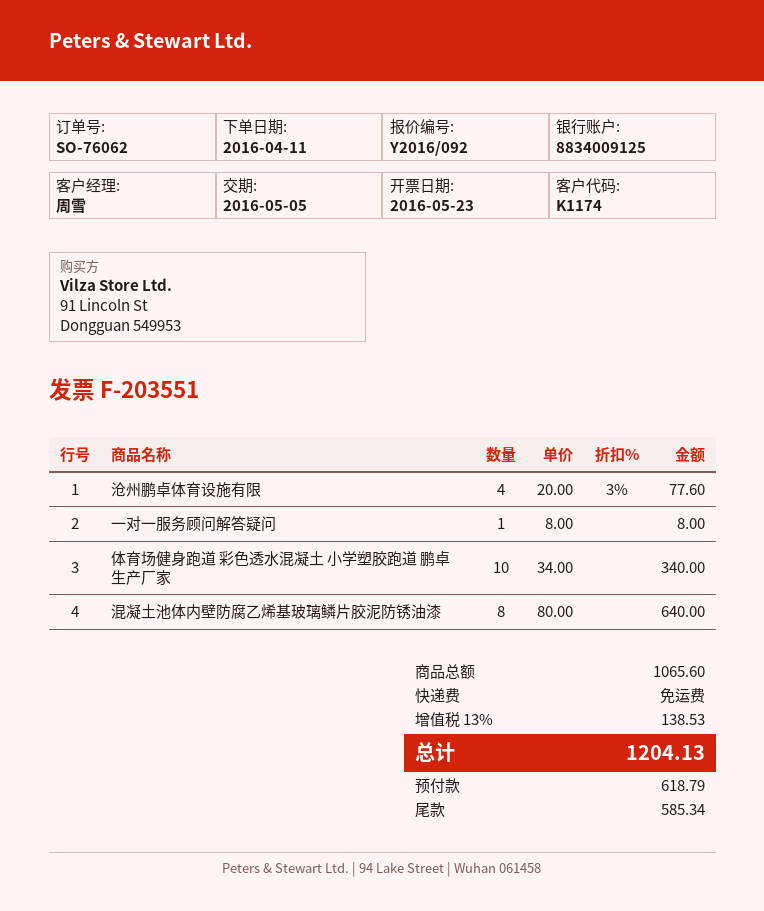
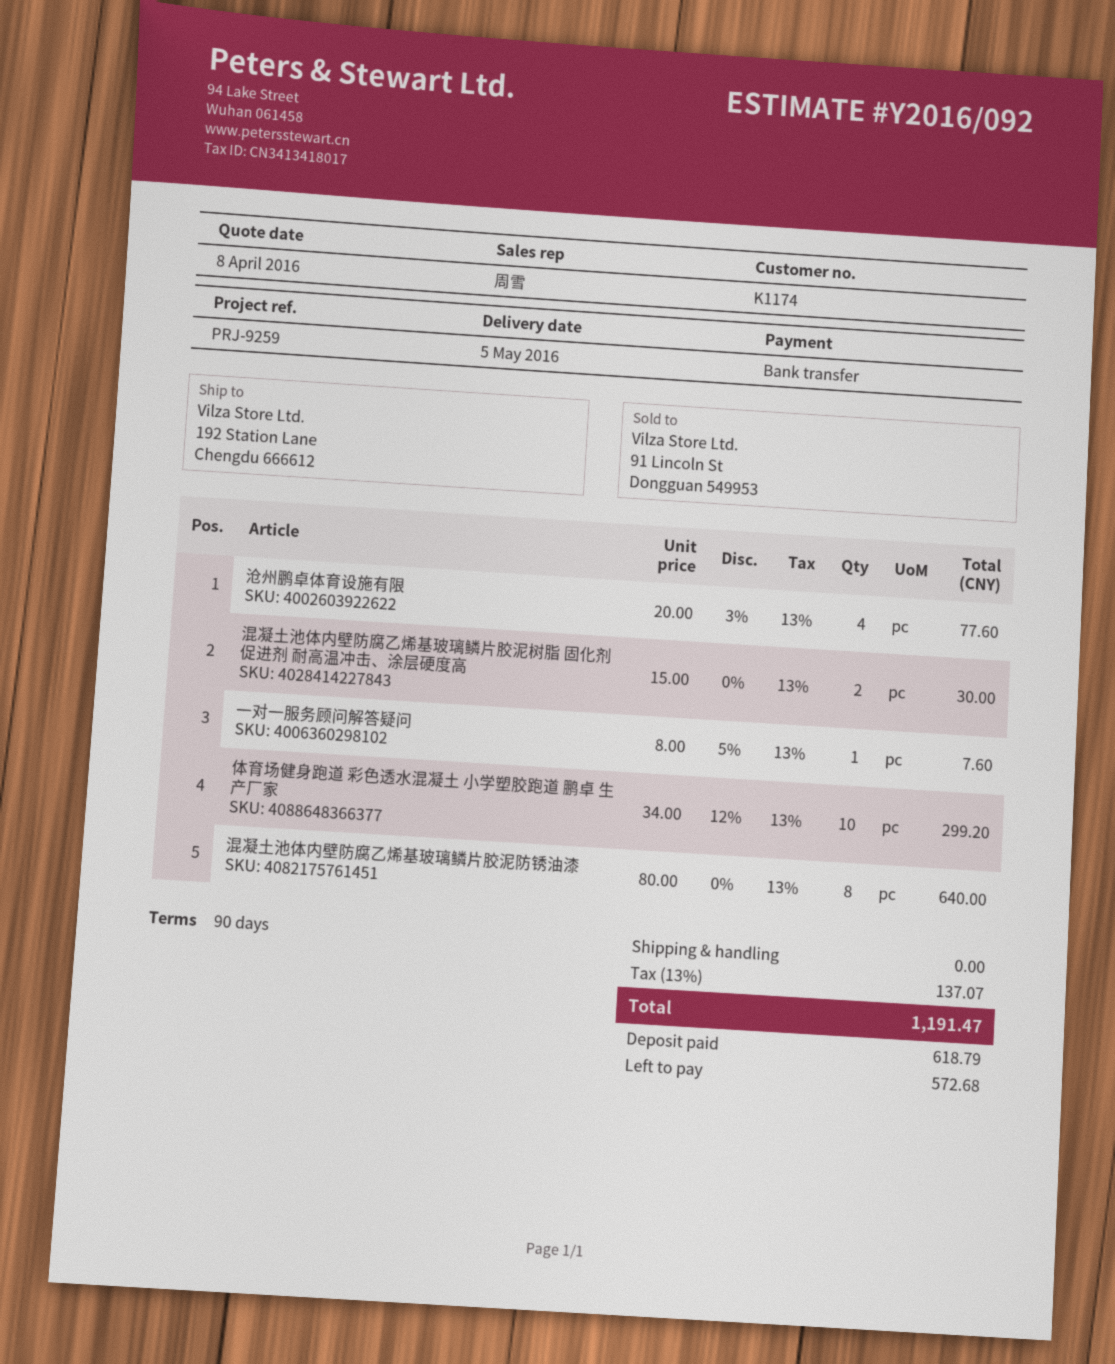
一对一服务顾问解答疑问: 1 x 8.00 = 8.00 -> 1 x 8.00 - 5% = 7.60
体育场健身跑道 彩色透水混凝土 小学塑胶跑道 鹏卓 生产厂家: 10 x 34.00 = 340.00 -> 10 x 34.00 - 12% = 299.20
混凝土池体内壁防腐乙烯基玻璃鳞片胶泥树脂 固化剂 促进剂 耐高温冲击、涂层硬度高: none -> 2 x 15.00 = 30.00
tax: 13% = 138.53 -> 13% = 137.07
total: 1204.13 -> 1191.47
balance: 585.34 -> 572.68

